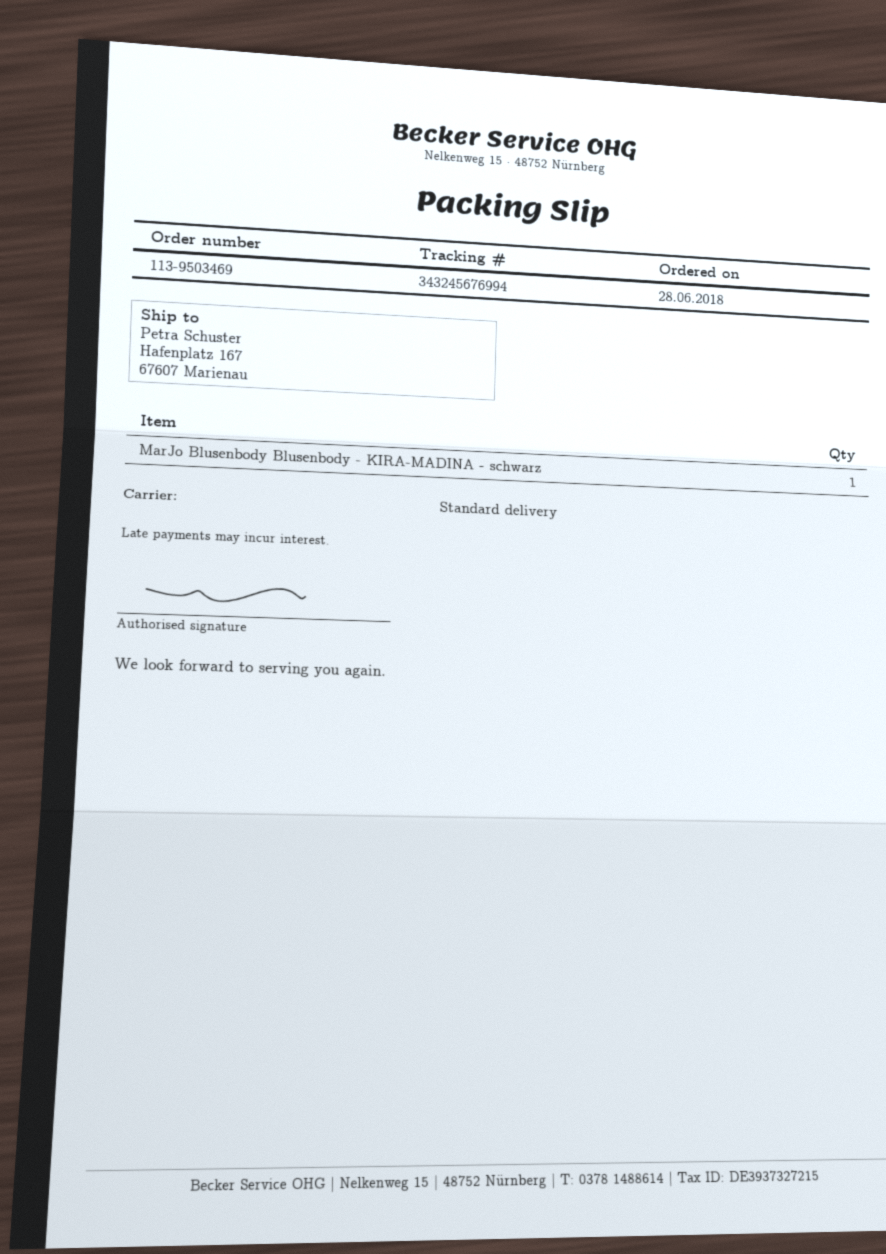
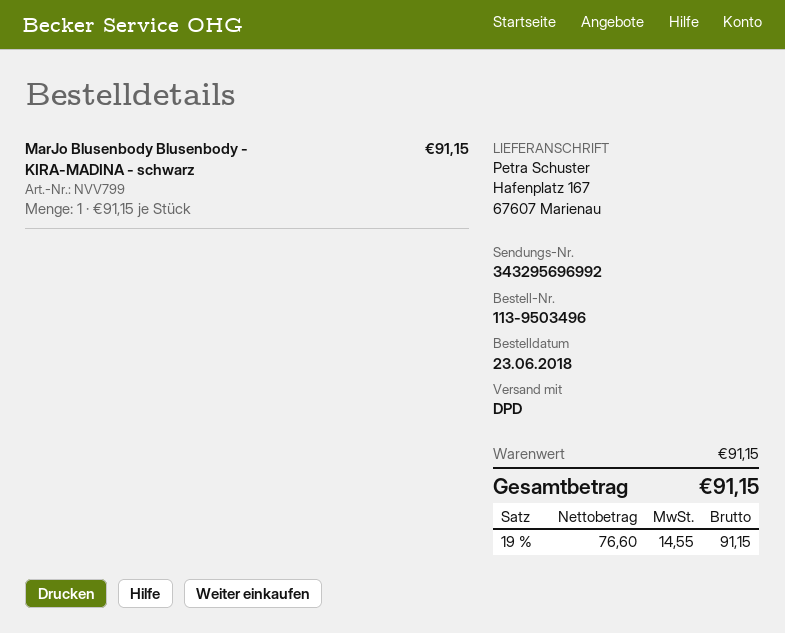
order number: 113-9503469 -> 113-9503496
order date: 2018-06-28 -> 2018-06-23
shipping method: standard -> DPD
tracking number: 343245676994 -> 343295696992

